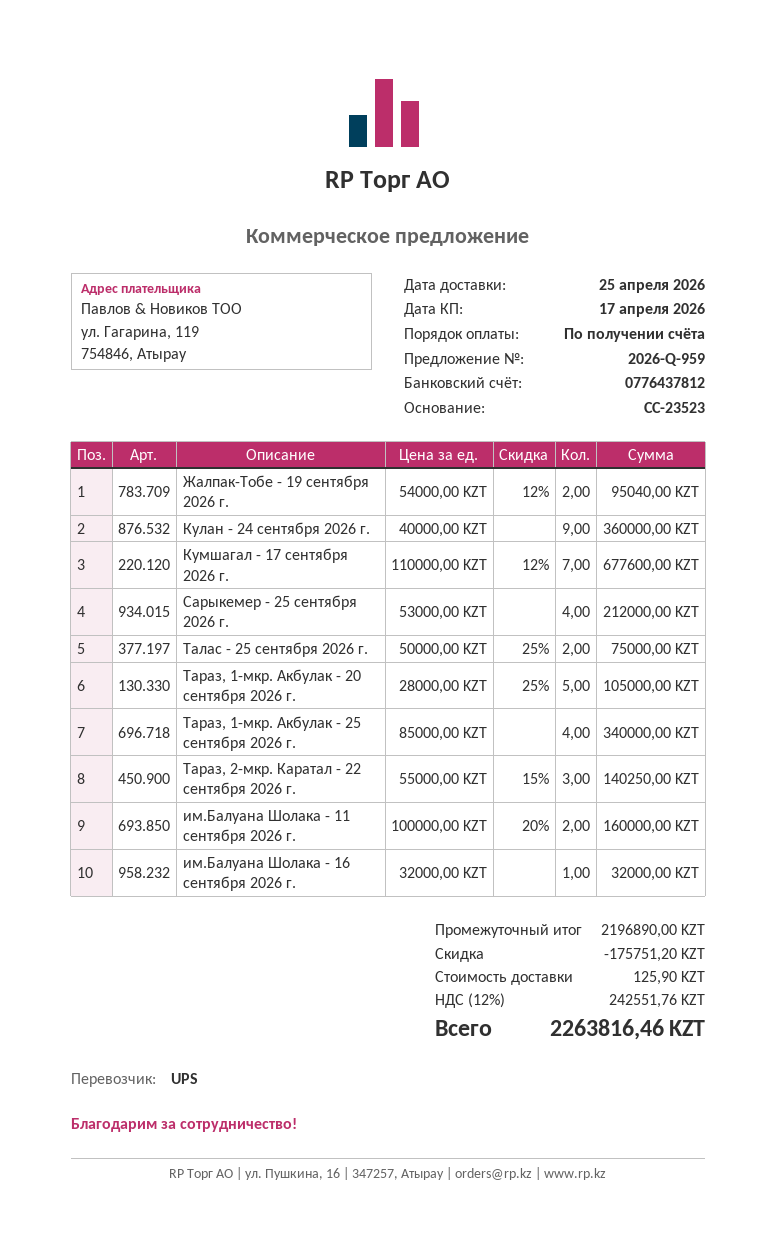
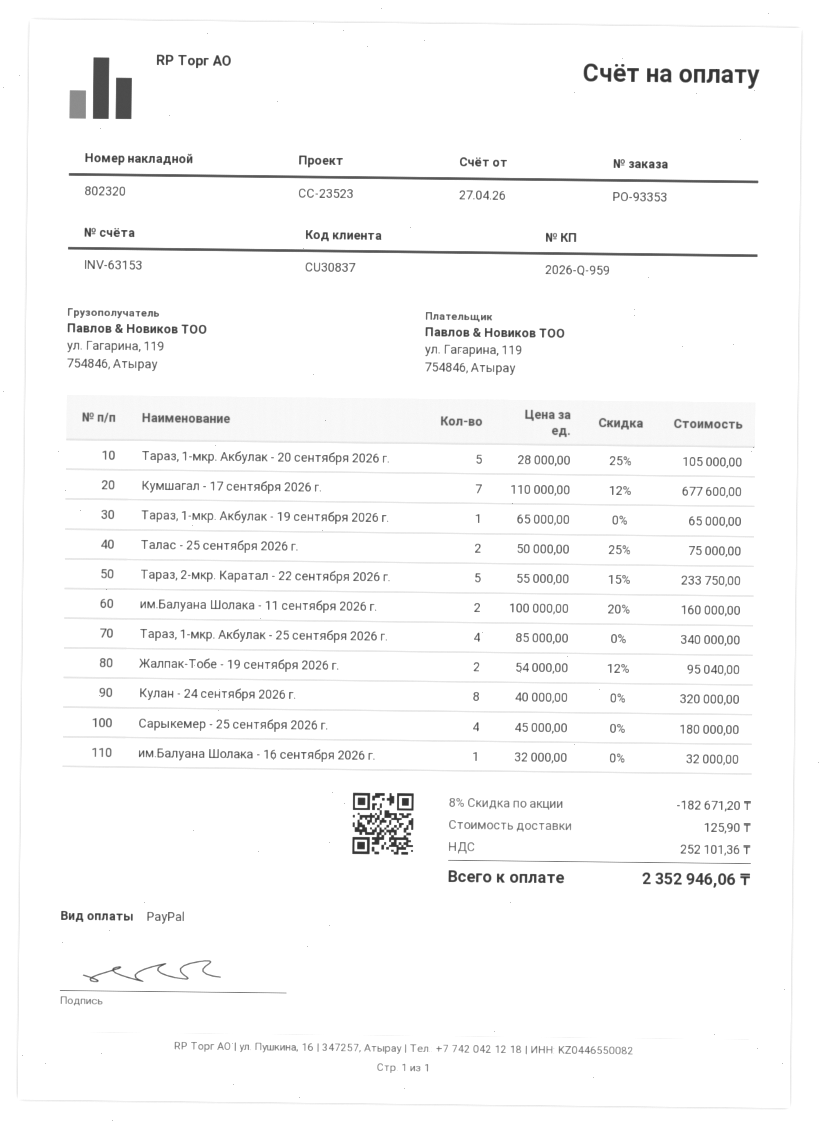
Кулан - 24 сентября 2026 г.: 9 x 40000.00 = 360000.00 -> 8 x 40000.00 = 320000.00
Сарыкемер - 25 сентября 2026 г.: 4 x 53000.00 = 212000.00 -> 4 x 45000.00 = 180000.00
Тараз, 2-мкр. Каратал - 22 сентября 2026 г.: 3 x 55000.00 - 15% = 140250.00 -> 5 x 55000.00 - 15% = 233750.00
Тараз, 1-мкр. Акбулак - 19 сентября 2026 г.: none -> 1 x 65000.00 = 65000.00
discount: 175751.20 -> 182671.20
tax: 242551.76 -> 252101.36
total: 2263816.46 -> 2352946.06

